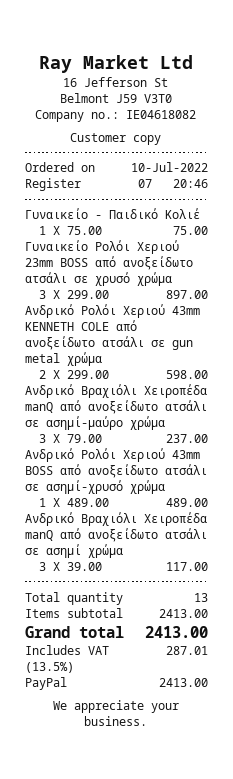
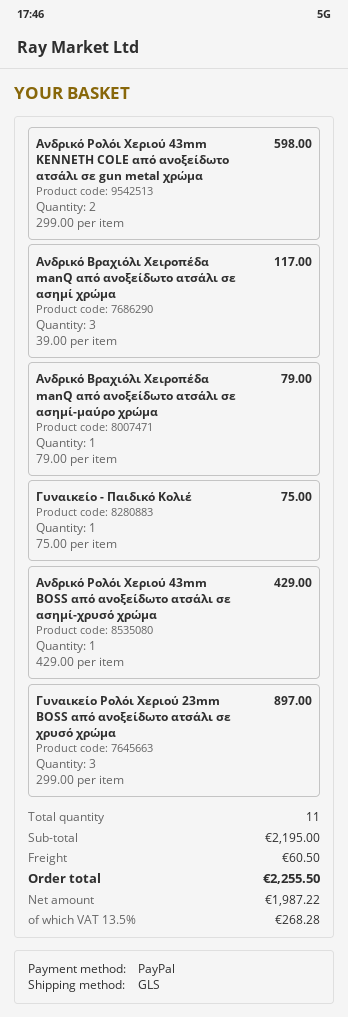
Ανδρικό Βραχιόλι Χειροπέδα manQ από ανοξείδωτο ατσάλι σε ασημί-μαύρο χρώμα: 3 x 79.00 = 237.00 -> 1 x 79.00 = 79.00
Ανδρικό Ρολόι Χεριού 43mm BOSS από ανοξείδωτο ατσάλι σε ασημί-χρυσό χρώμα: 1 x 489.00 = 489.00 -> 1 x 429.00 = 429.00
total quantity: 13 -> 11
subtotal: 2413.00 -> 2195.00
shipping: none -> 60.50
tax: 13.5% = 287.01 -> 13.5% = 268.28
total: 2413.00 -> 2255.50

